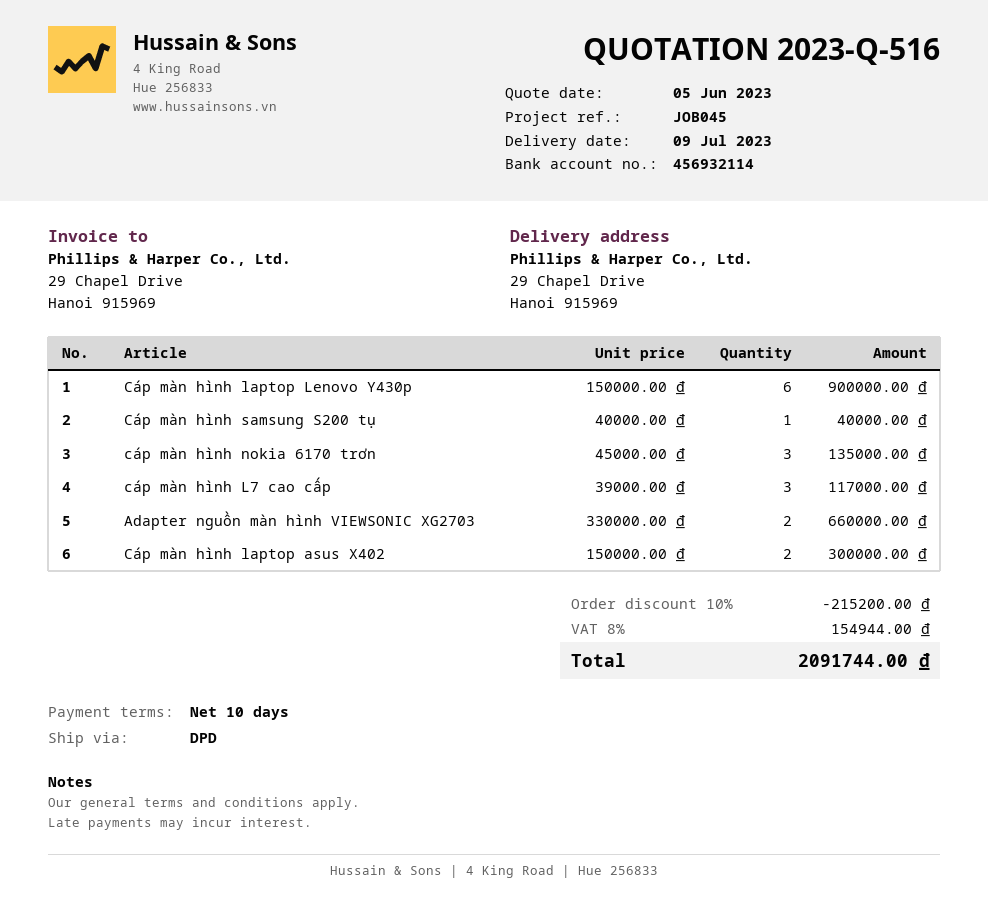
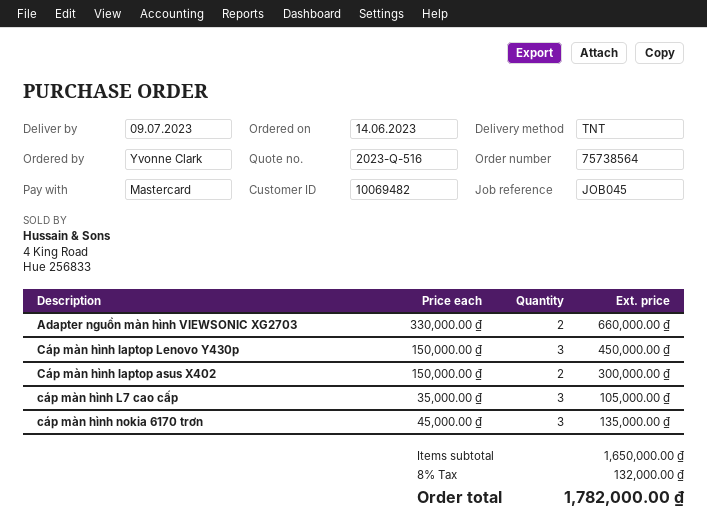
shipping method: DPD -> TNT
Cáp màn hình laptop Lenovo Y430p: 6 x 150000.00 = 900000.00 -> 3 x 150000.00 = 450000.00
Cáp màn hình samsung S200 tụ: 1 x 40000.00 = 40000.00 -> none
cáp màn hình L7 cao cấp: 3 x 39000.00 = 117000.00 -> 3 x 35000.00 = 105000.00
discount: 10% = 215200.00 -> none
tax: 8% = 154944.00 -> 8% = 132000.00
total: 2091744.00 -> 1782000.00

